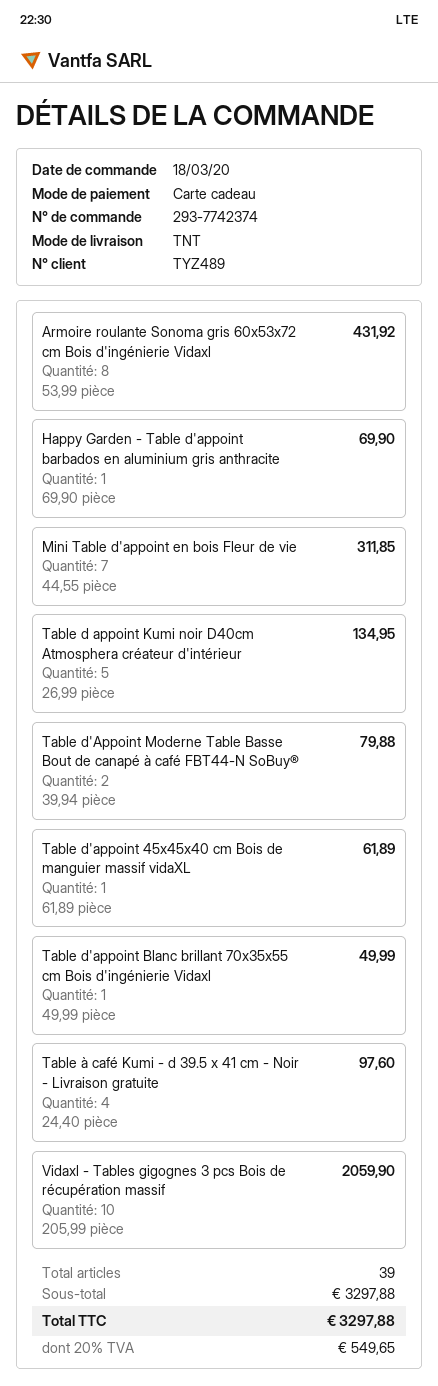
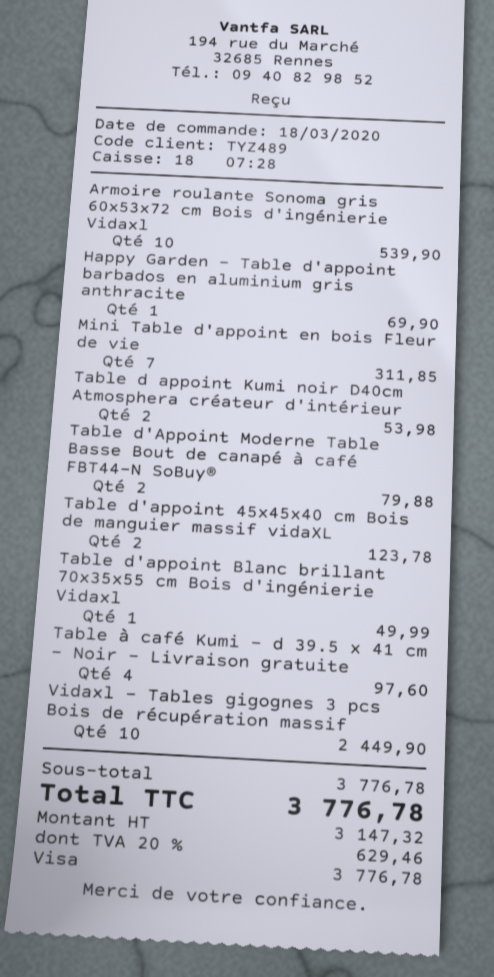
payment method: gift card -> Visa
Armoire roulante Sonoma gris 60x53x72 cm Bois d'ingénierie Vidaxl: 8 for 431.92 -> 10 for 539.90
Table d appoint Kumi noir D40cm Atmosphera créateur d'intérieur: 5 for 134.95 -> 2 for 53.98
Table d'appoint 45x45x40 cm Bois de manguier massif vidaXL: 1 for 61.89 -> 2 for 123.78
Vidaxl - Tables gigognes 3 pcs Bois de récupération massif: 10 for 2059.90 -> 10 for 2449.90
subtotal: 3297.88 -> 3776.78
tax: 20% = 549.65 -> 20% = 629.46
total: 3297.88 -> 3776.78

